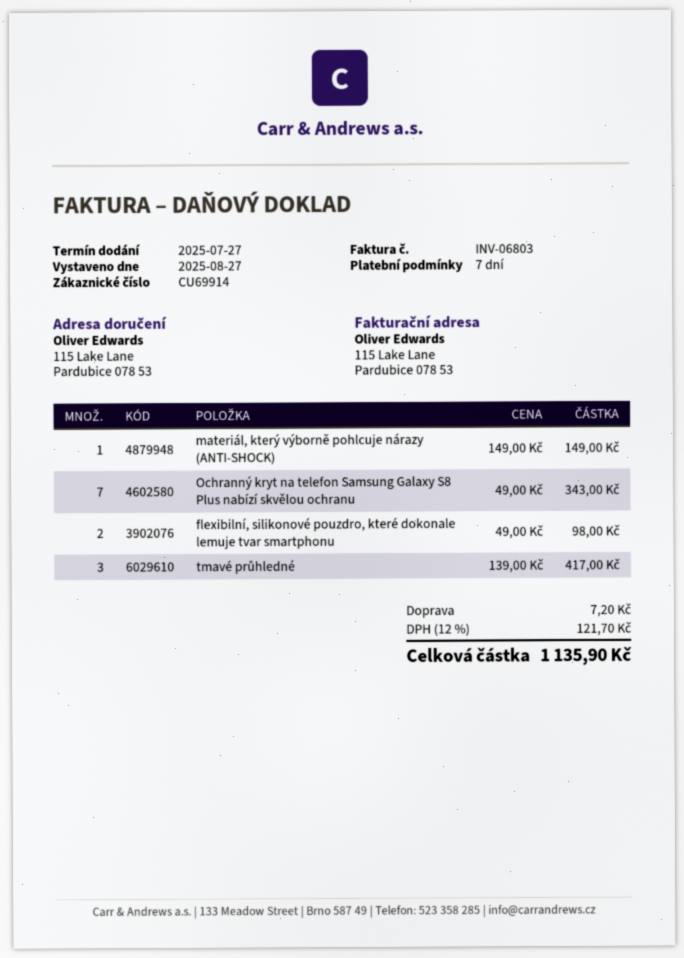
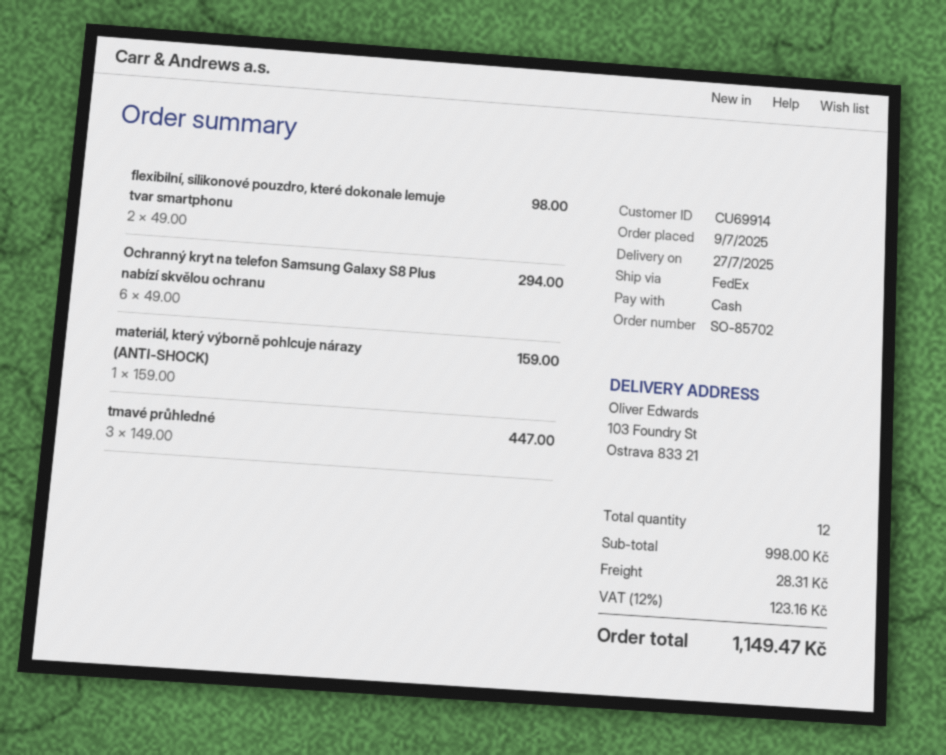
ship to: 115 Lake Lane, Pardubice 078 53 -> 103 Foundry St, Ostrava 833 21
materiál, který výborně pohlcuje nárazy (ANTI-SHOCK): 1 x 149.00 = 149.00 -> 1 x 159.00 = 159.00
Ochranný kryt na telefon Samsung Galaxy S8 Plus nabízí skvělou ochranu: 7 x 49.00 = 343.00 -> 6 x 49.00 = 294.00
tmavé průhledné: 3 x 139.00 = 417.00 -> 3 x 149.00 = 447.00
shipping: 7.20 -> 28.31
tax: 12% = 121.70 -> 12% = 123.16
total: 1135.90 -> 1149.47

